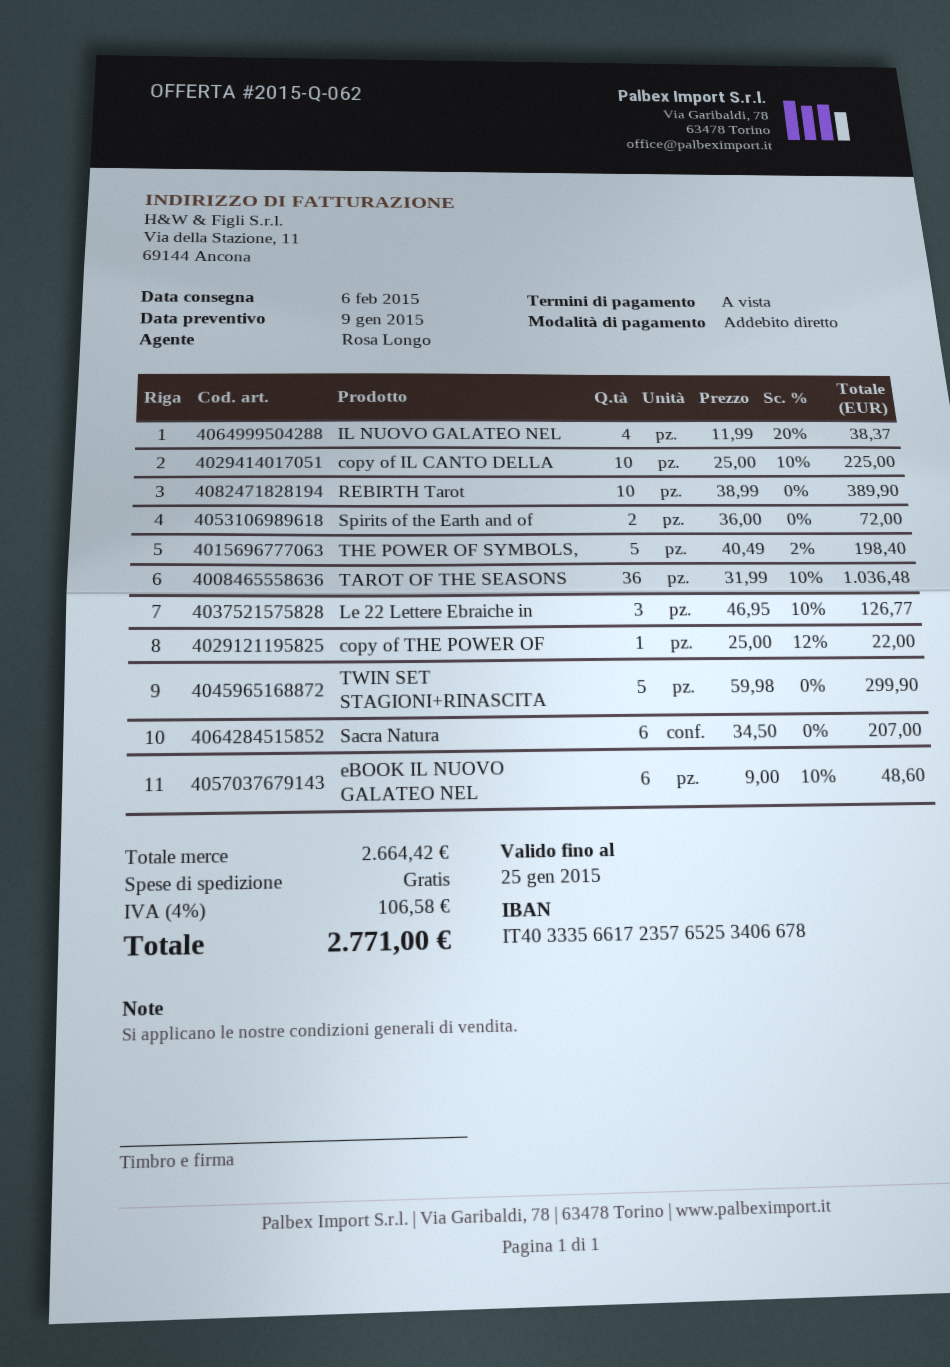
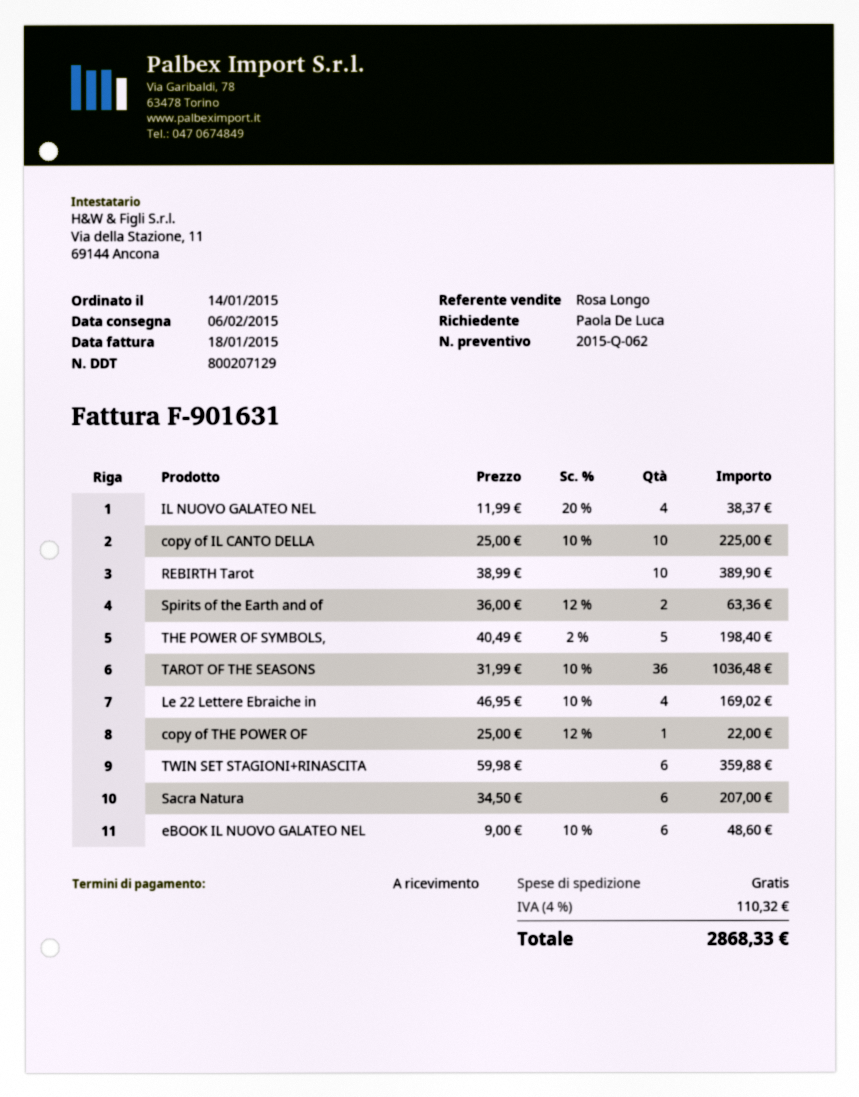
Spirits of the Earth and of: 2 x 36.00 = 72.00 -> 2 x 36.00 - 12% = 63.36
Le 22 Lettere Ebraiche in: 3 x 46.95 - 10% = 126.77 -> 4 x 46.95 - 10% = 169.02
TWIN SET STAGIONI+RINASCITA: 5 x 59.98 = 299.90 -> 6 x 59.98 = 359.88
tax: 4% = 106.58 -> 4% = 110.32
total: 2771.00 -> 2868.33

